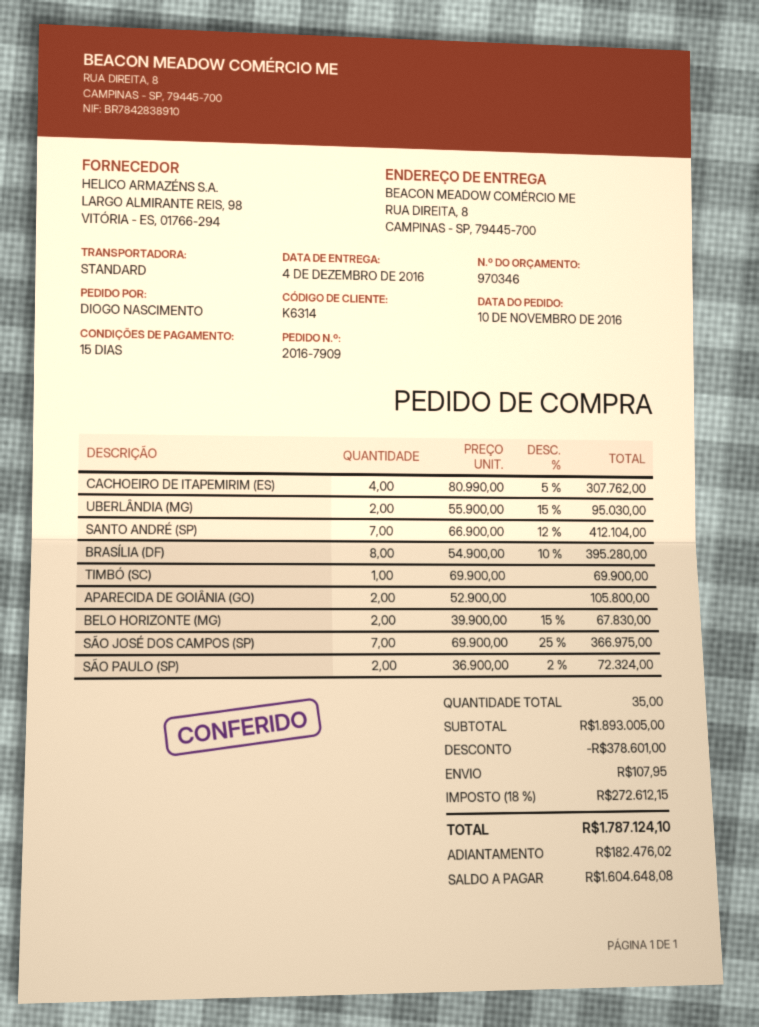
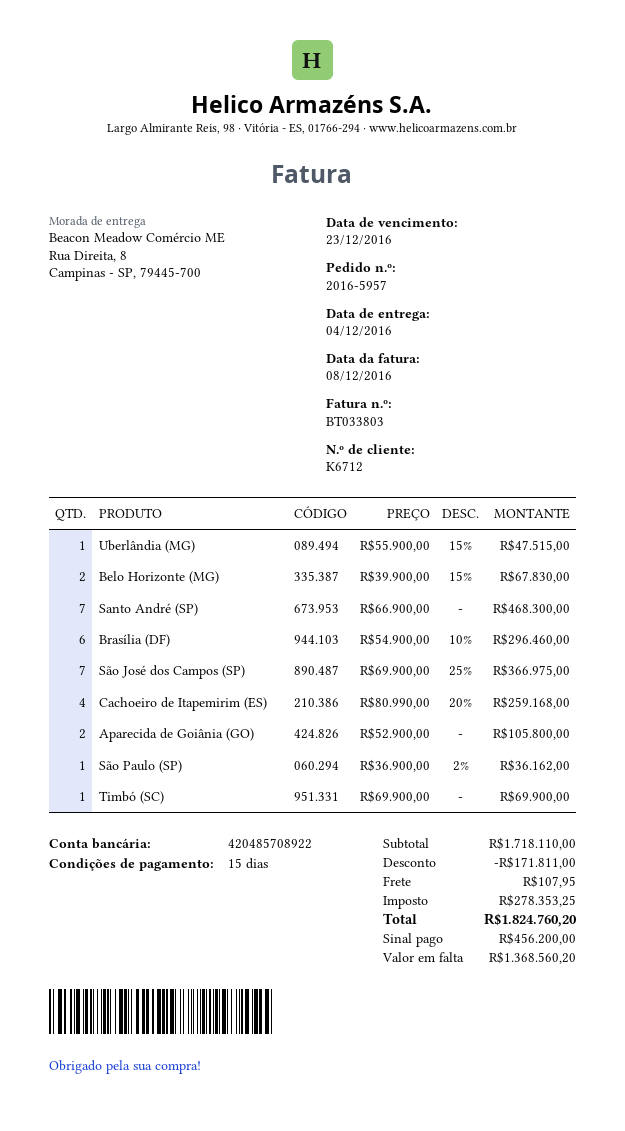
order number: 2016-7909 -> 2016-5957
customer number: K6314 -> K6712
CACHOEIRO DE ITAPEMIRIM (ES): 4 x 80990.00 - 5% = 307762.00 -> 4 x 80990.00 - 20% = 259168.00
UBERLÂNDIA (MG): 2 x 55900.00 - 15% = 95030.00 -> 1 x 55900.00 - 15% = 47515.00
SANTO ANDRÉ (SP): 7 x 66900.00 - 12% = 412104.00 -> 7 x 66900.00 = 468300.00
BRASÍLIA (DF): 8 x 54900.00 - 10% = 395280.00 -> 6 x 54900.00 - 10% = 296460.00
SÃO PAULO (SP): 2 x 36900.00 - 2% = 72324.00 -> 1 x 36900.00 - 2% = 36162.00
subtotal: 1893005.00 -> 1718110.00
discount: 378601.00 -> 171811.00
tax: 272612.15 -> 278353.25
total: 1787124.10 -> 1824760.20
deposit: 182476.02 -> 456200.00
balance: 1604648.08 -> 1368560.20

